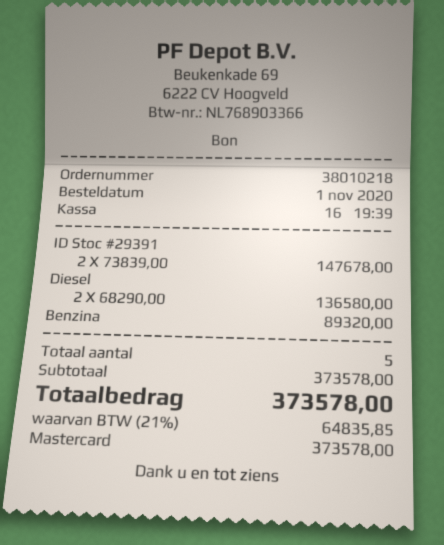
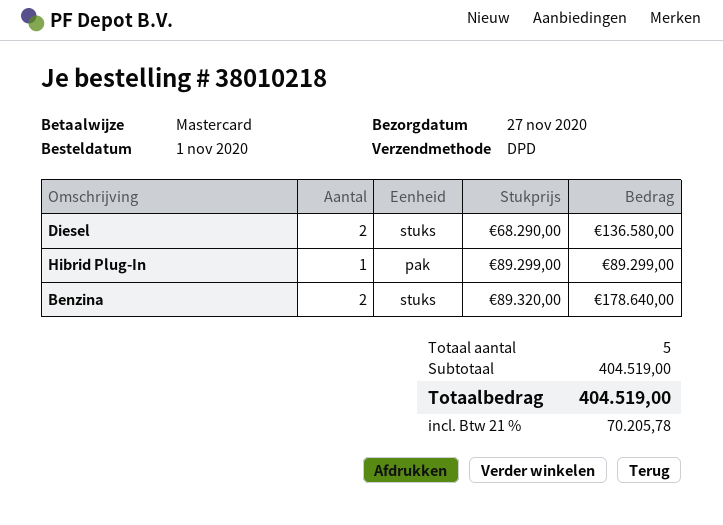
ID Stoc #29391: 2 x 73839.00 = 147678.00 -> none
Benzina: 1 x 89320.00 = 89320.00 -> 2 x 89320.00 = 178640.00
Hibrid Plug-In: none -> 1 x 89299.00 = 89299.00
subtotal: 373578.00 -> 404519.00
tax: 21% = 64835.85 -> 21% = 70205.78
total: 373578.00 -> 404519.00

